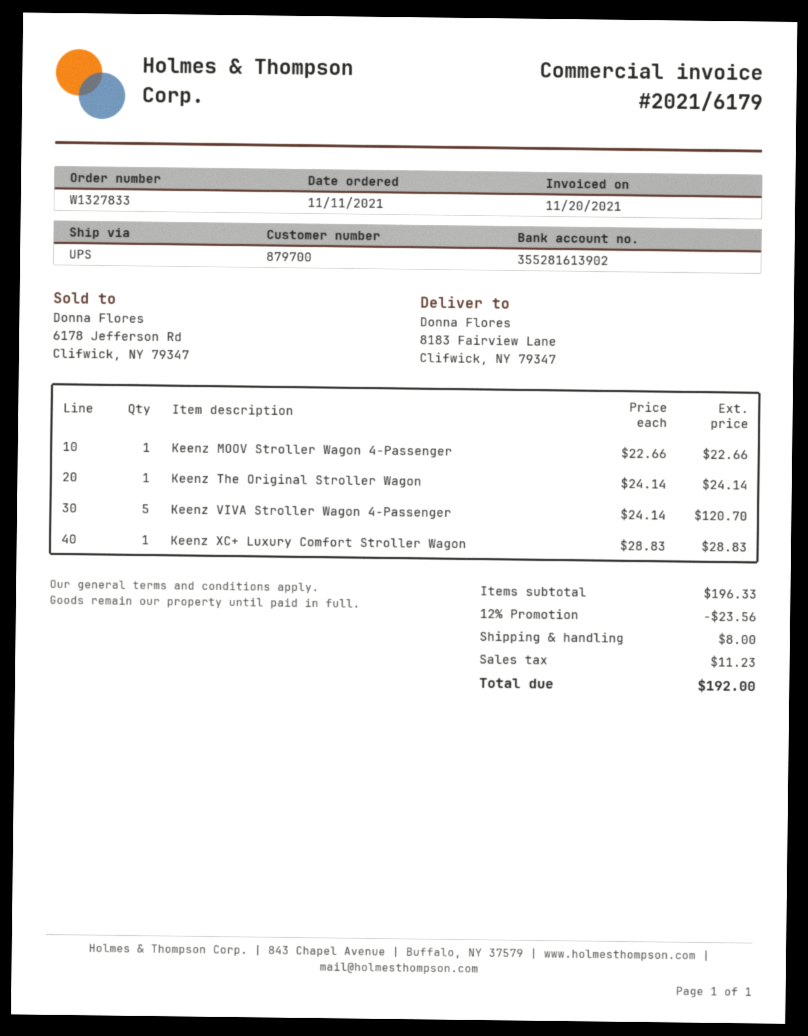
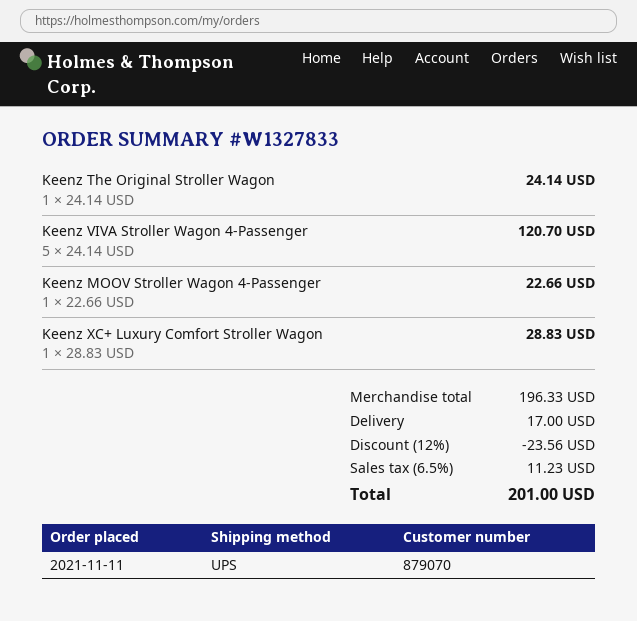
customer number: 879700 -> 879070
shipping: 8.00 -> 17.00
total: 192.00 -> 201.00

